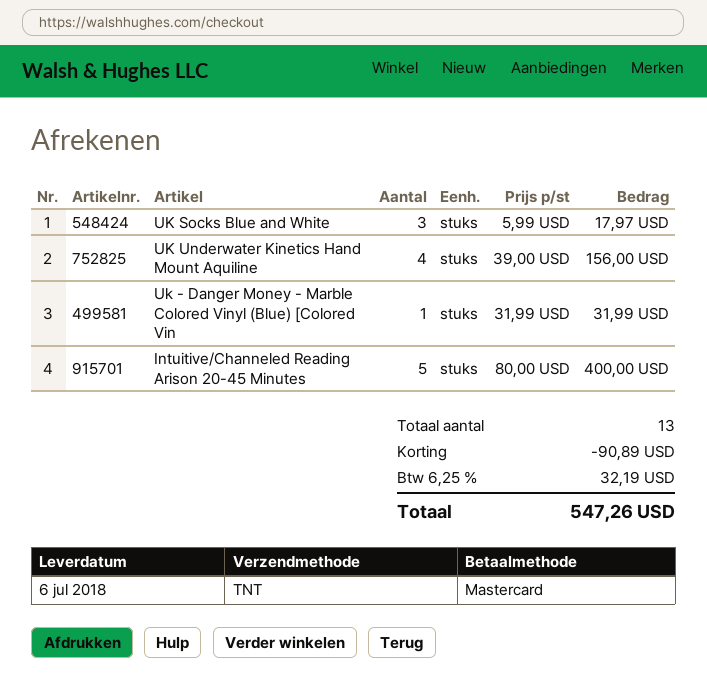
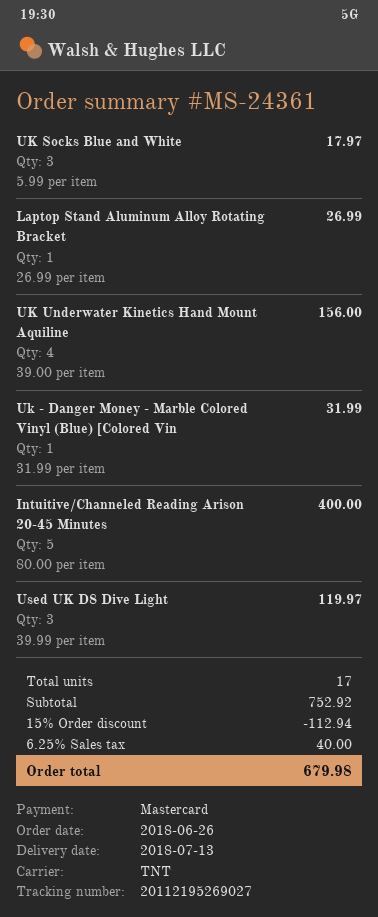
delivery date: 2018-07-06 -> 2018-07-13
Laptop Stand Aluminum Alloy Rotating Bracket: none -> 1 x 26.99 = 26.99
Used UK D8 Dive Light: none -> 3 x 39.99 = 119.97
total quantity: 13 -> 17
discount: 90.89 -> 112.94
tax: 6.25% = 32.19 -> 6.25% = 40.00
total: 547.26 -> 679.98

